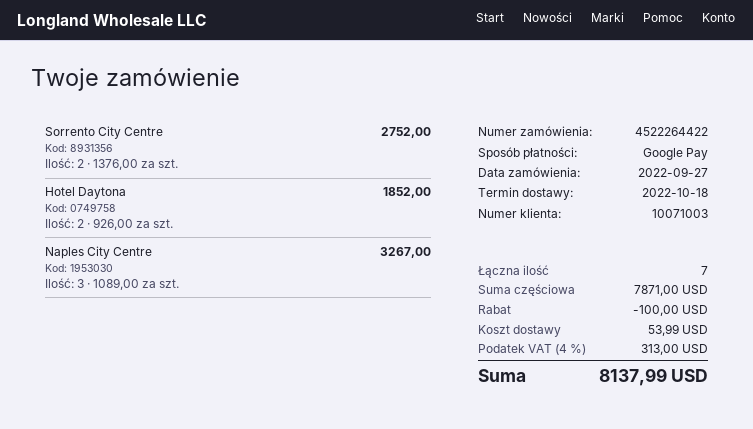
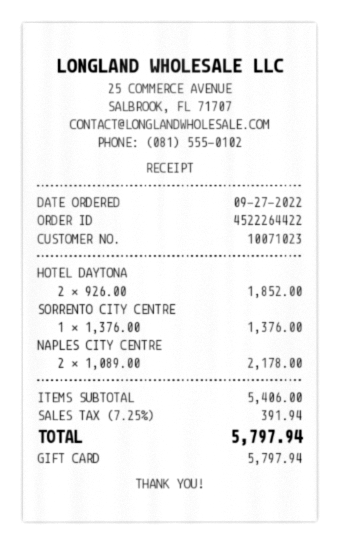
customer number: 10071003 -> 10071023
payment method: Google Pay -> gift card
Sorrento City Centre: 2 x 1376.00 = 2752.00 -> 1 x 1376.00 = 1376.00
Naples City Centre: 3 x 1089.00 = 3267.00 -> 2 x 1089.00 = 2178.00
subtotal: 7871.00 -> 5406.00
discount: 100.00 -> none
shipping: 53.99 -> none
tax: 4% = 313.00 -> 7.25% = 391.94
total: 8137.99 -> 5797.94

